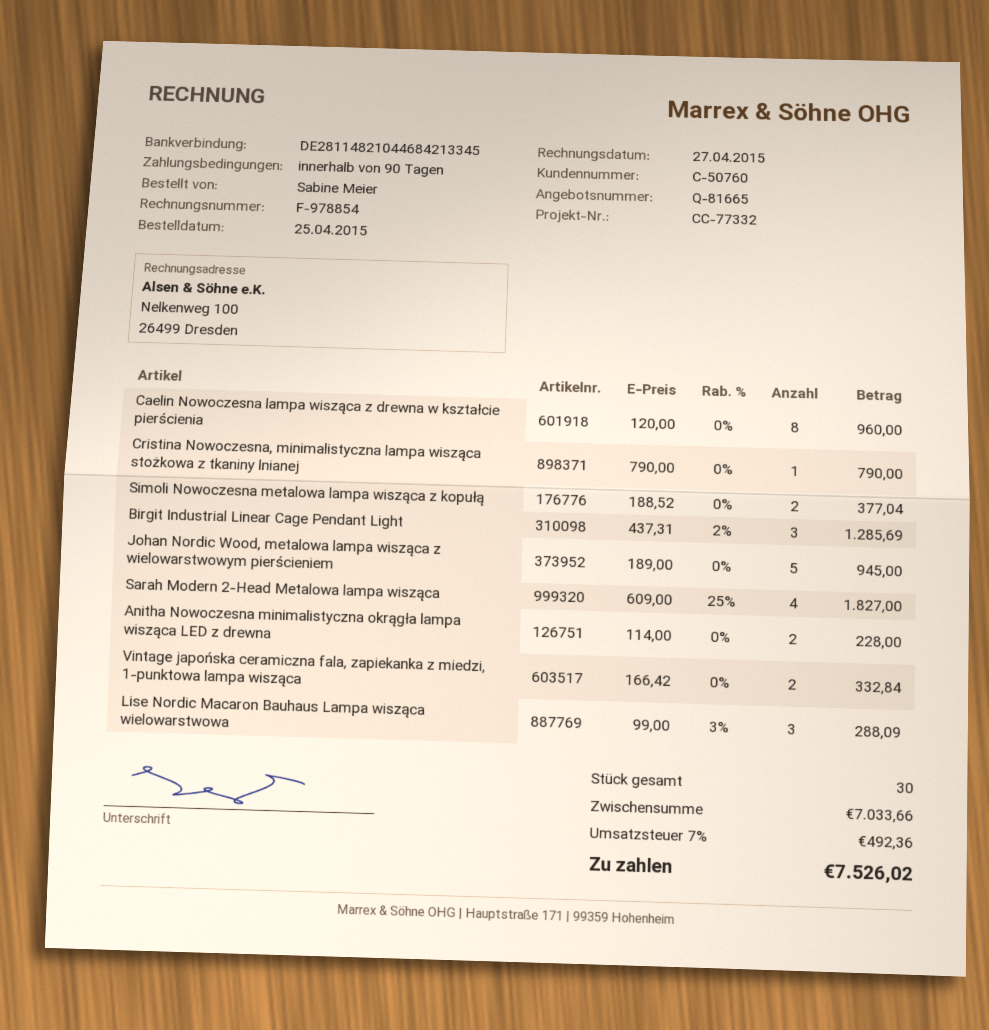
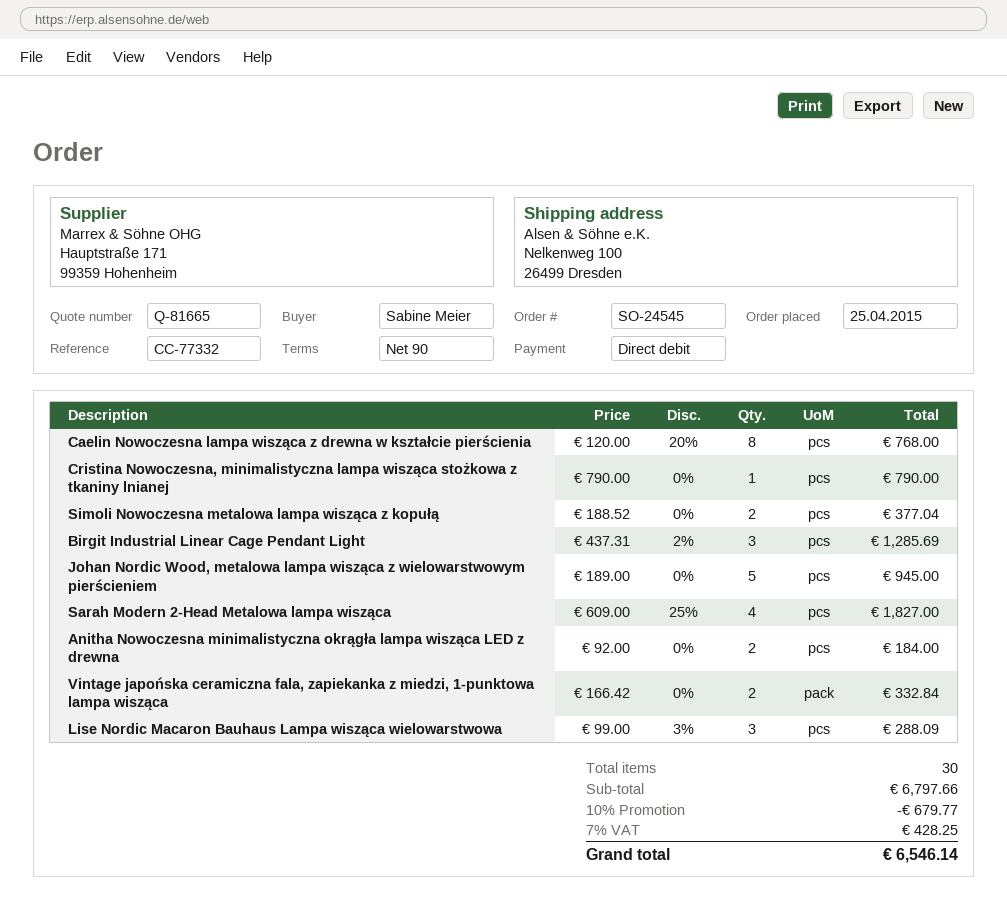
Caelin Nowoczesna lampa wisząca z drewna w kształcie pierścienia: 8 x 120.00 = 960.00 -> 8 x 120.00 - 20% = 768.00
Anitha Nowoczesna minimalistyczna okrągła lampa wisząca LED z drewna: 2 x 114.00 = 228.00 -> 2 x 92.00 = 184.00
subtotal: 7033.66 -> 6797.66
discount: none -> 10% = 679.77
tax: 7% = 492.36 -> 7% = 428.25
total: 7526.02 -> 6546.14

